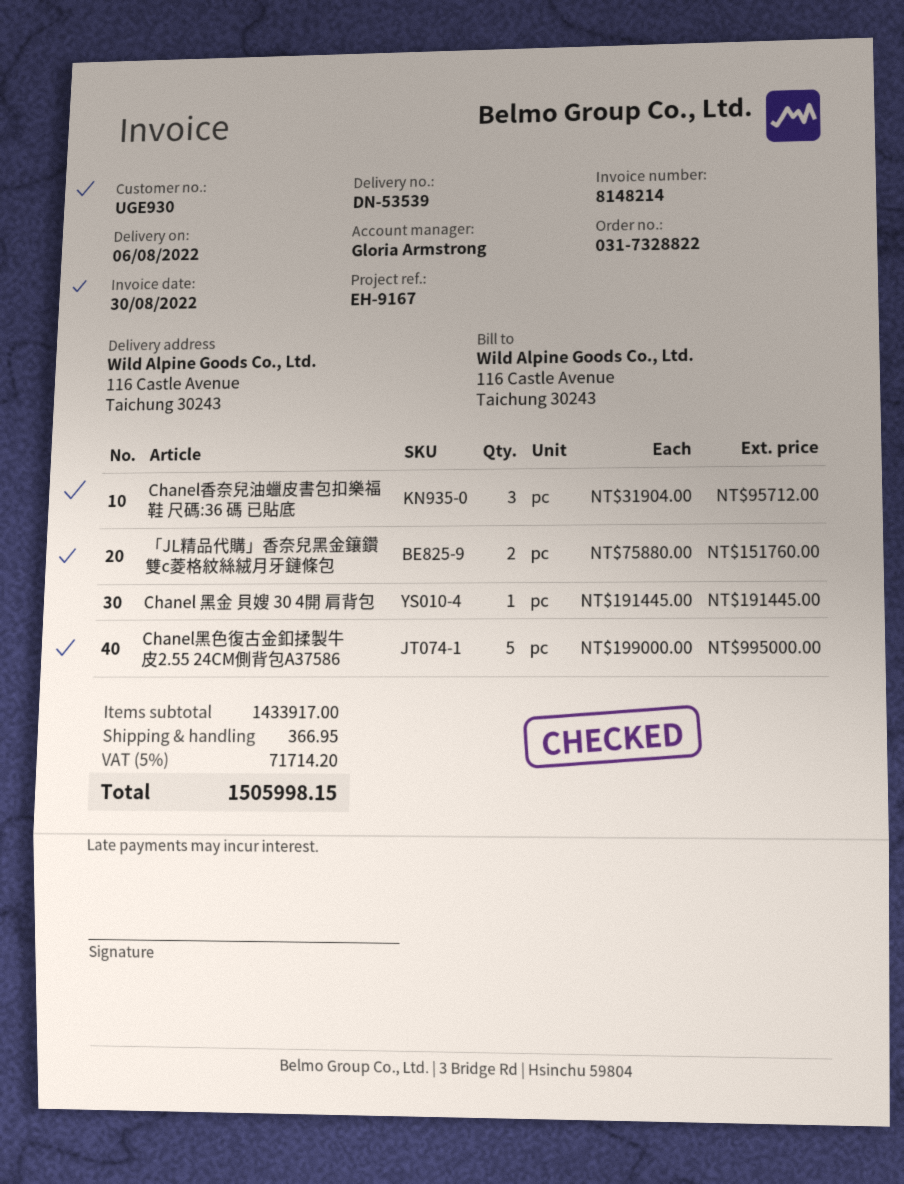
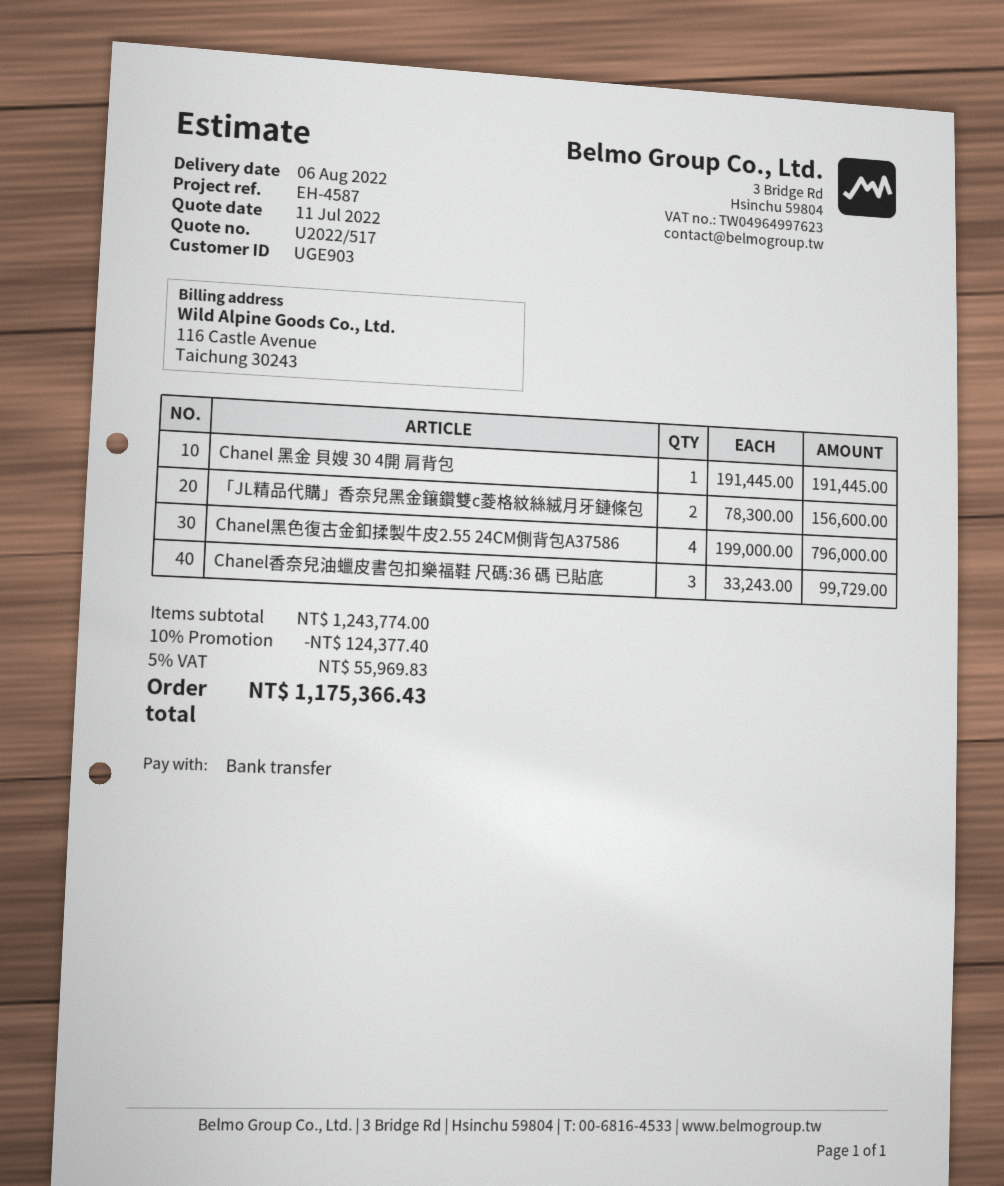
customer number: UGE930 -> UGE903
reference: EH-9167 -> EH-4587
Chanel香奈兒油蠟皮書包扣樂福鞋 尺碼:36 碼 已貼底: 3 x 31904.00 = 95712.00 -> 3 x 33243.00 = 99729.00
「JL精品代購」香奈兒黑金鑲鑽雙c菱格紋絲絨月牙鏈條包: 2 x 75880.00 = 151760.00 -> 2 x 78300.00 = 156600.00
Chanel黑色復古金釦揉製牛皮2.55 24CM側背包A37586: 5 x 199000.00 = 995000.00 -> 4 x 199000.00 = 796000.00
subtotal: 1433917.00 -> 1243774.00
discount: none -> 10% = 124377.40
shipping: 366.95 -> none
tax: 5% = 71714.20 -> 5% = 55969.83
total: 1505998.15 -> 1175366.43

